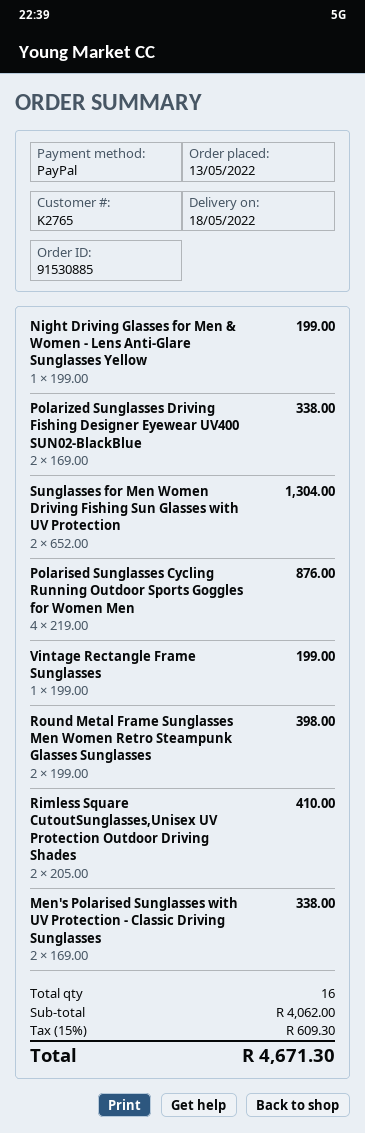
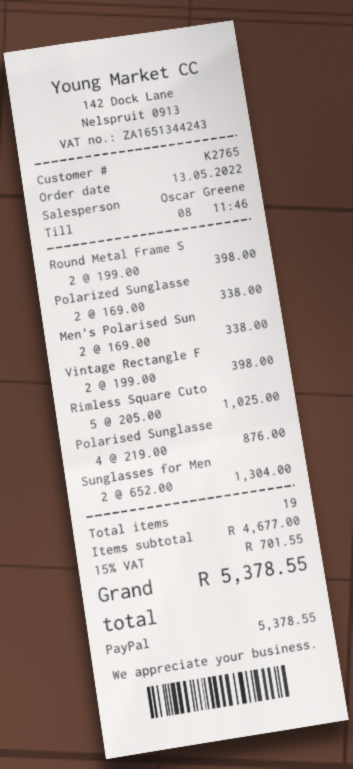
Night Driving Glasses for Men & Women - Lens Anti-Glare Sunglasses Yellow: 1 x 199.00 = 199.00 -> none
Vintage Rectangle Frame Sunglasses: 1 x 199.00 = 199.00 -> 2 x 199.00 = 398.00
Rimless Square CutoutSunglasses,Unisex UV Protection Outdoor Driving Shades: 2 x 205.00 = 410.00 -> 5 x 205.00 = 1025.00
total quantity: 16 -> 19
subtotal: 4062.00 -> 4677.00
tax: 15% = 609.30 -> 15% = 701.55
total: 4671.30 -> 5378.55

